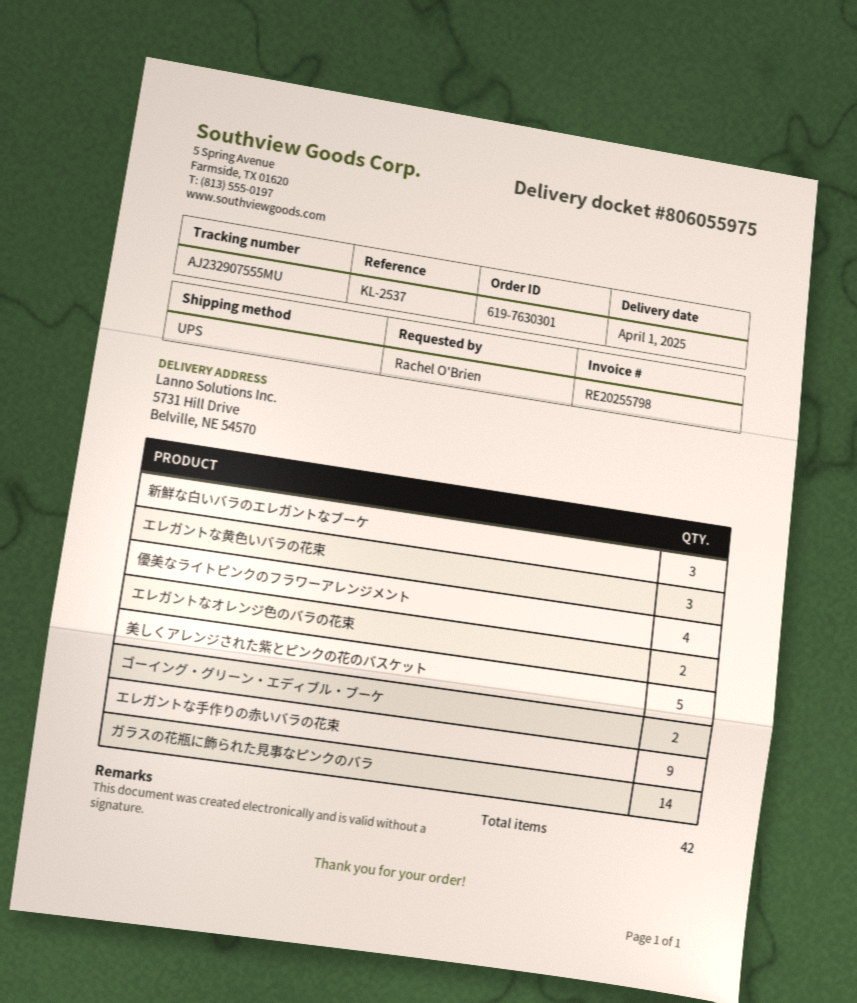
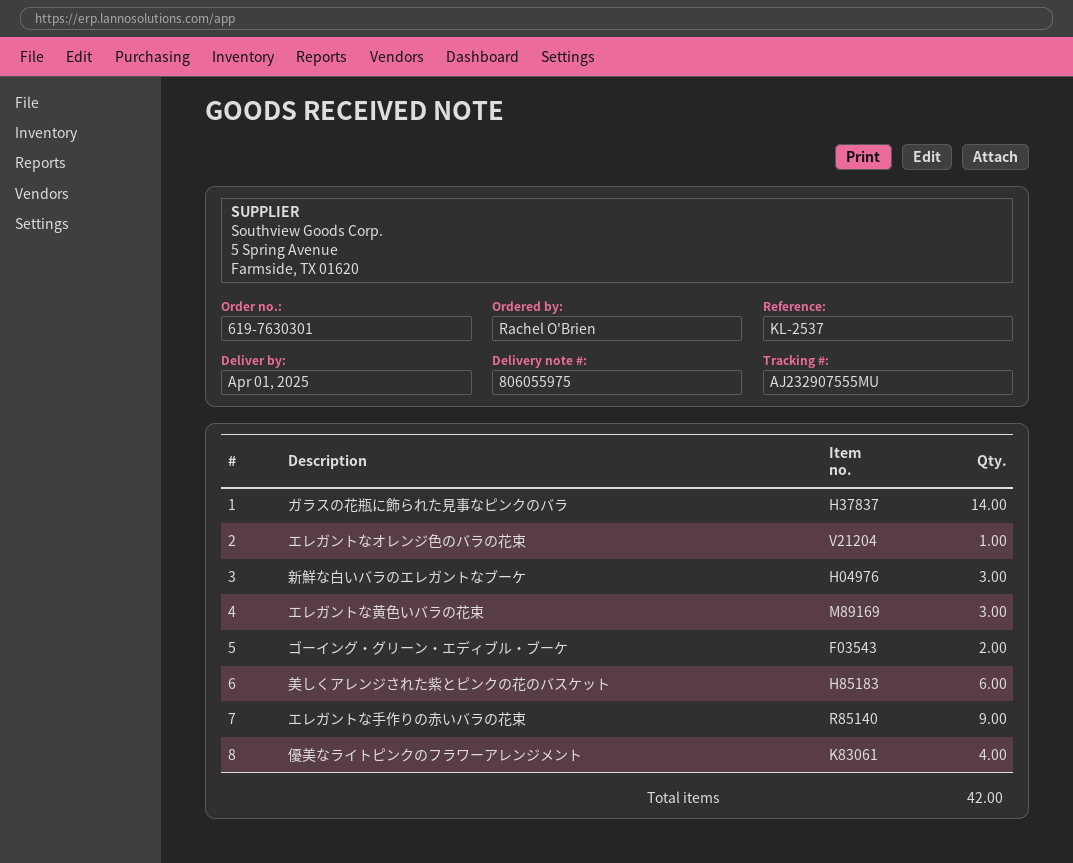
エレガントなオレンジ色のバラの花束: 2 -> 1
美しくアレンジされた紫とピンクの花のバスケット: 5 -> 6

